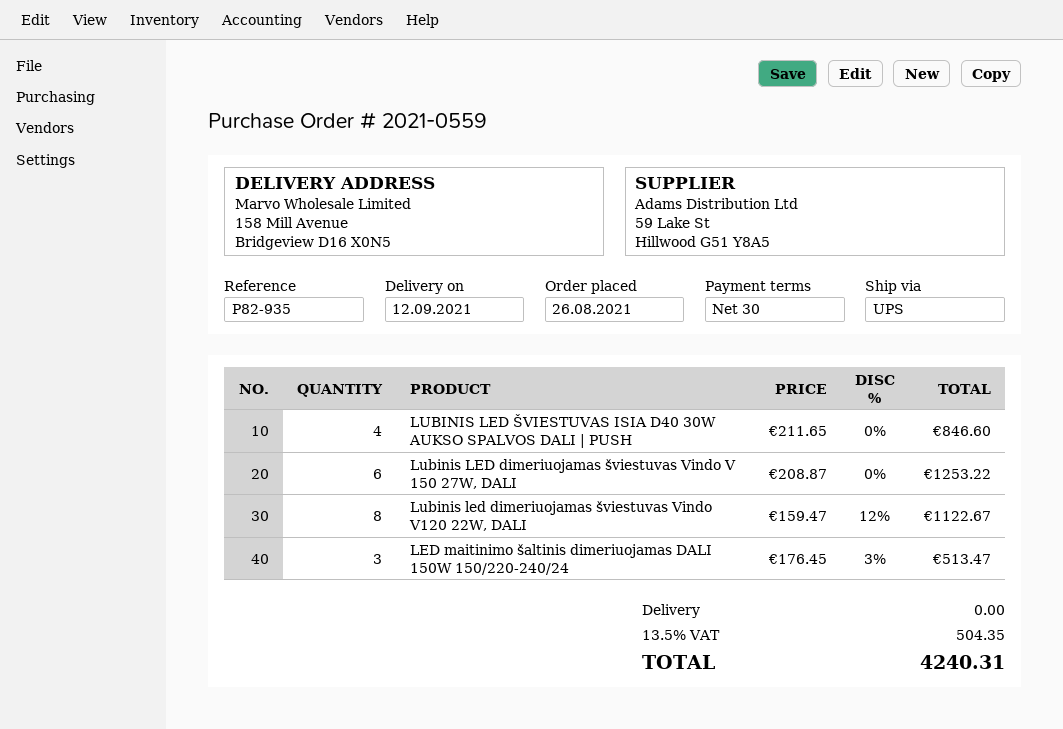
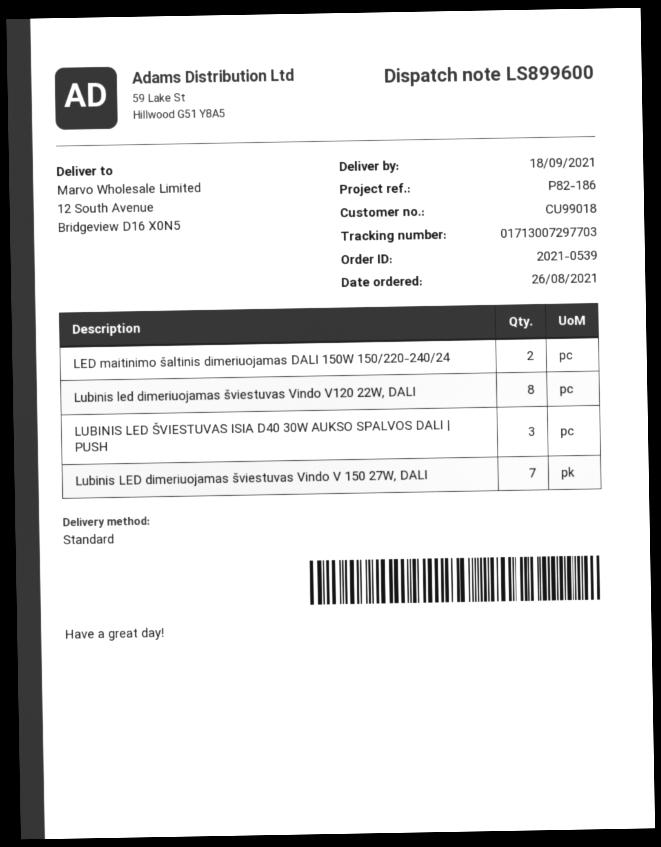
order number: 2021-0559 -> 2021-0539
delivery date: 2021-09-12 -> 2021-09-18
reference: P82-935 -> P82-186
shipping method: UPS -> standard
ship to: 158 Mill Avenue, Bridgeview D16 X0N5 -> 12 South Avenue, Bridgeview D16 X0N5
LUBINIS LED ŠVIESTUVAS ISIA D40 30W AUKSO SPALVOS DALI | PUSH: 4 -> 3
Lubinis LED dimeriuojamas šviestuvas Vindo V 150 27W, DALI: 6 -> 7
LED maitinimo šaltinis dimeriuojamas DALI 150W 150/220-240/24: 3 -> 2

